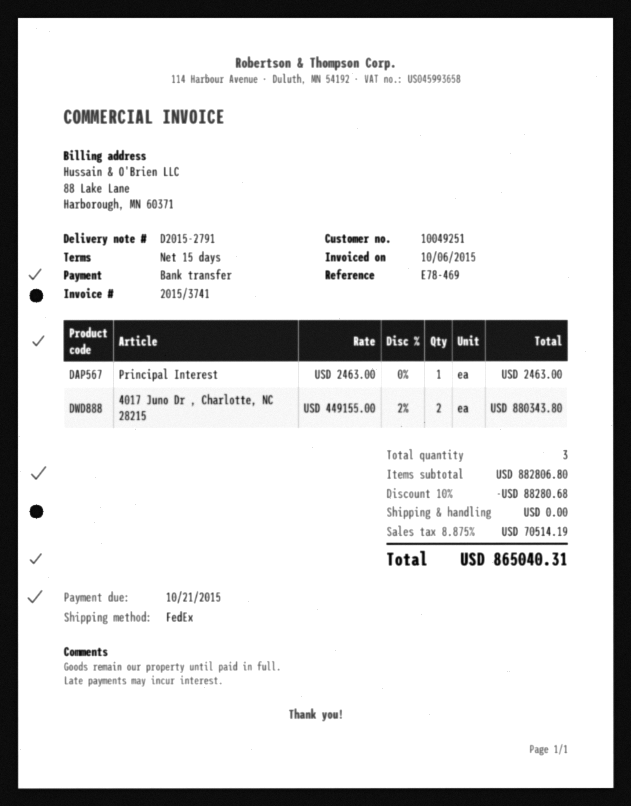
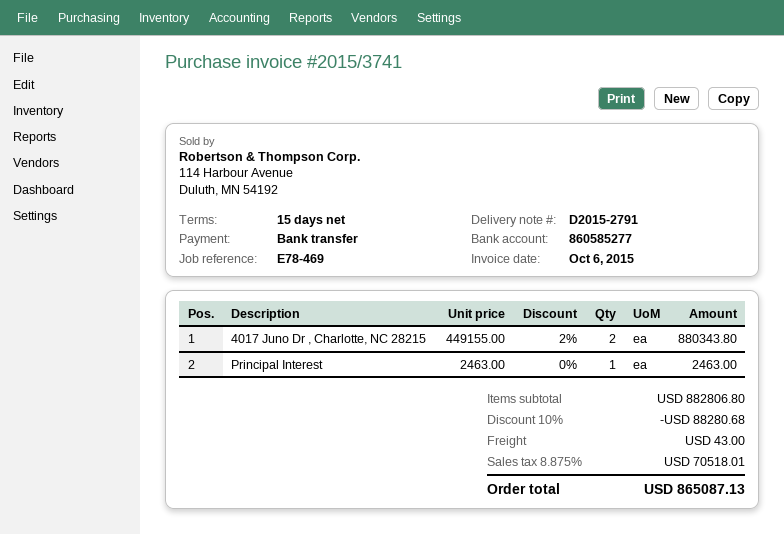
shipping: 0.00 -> 43.00
tax: 8.875% = 70514.19 -> 8.875% = 70518.01
total: 865040.31 -> 865087.13

